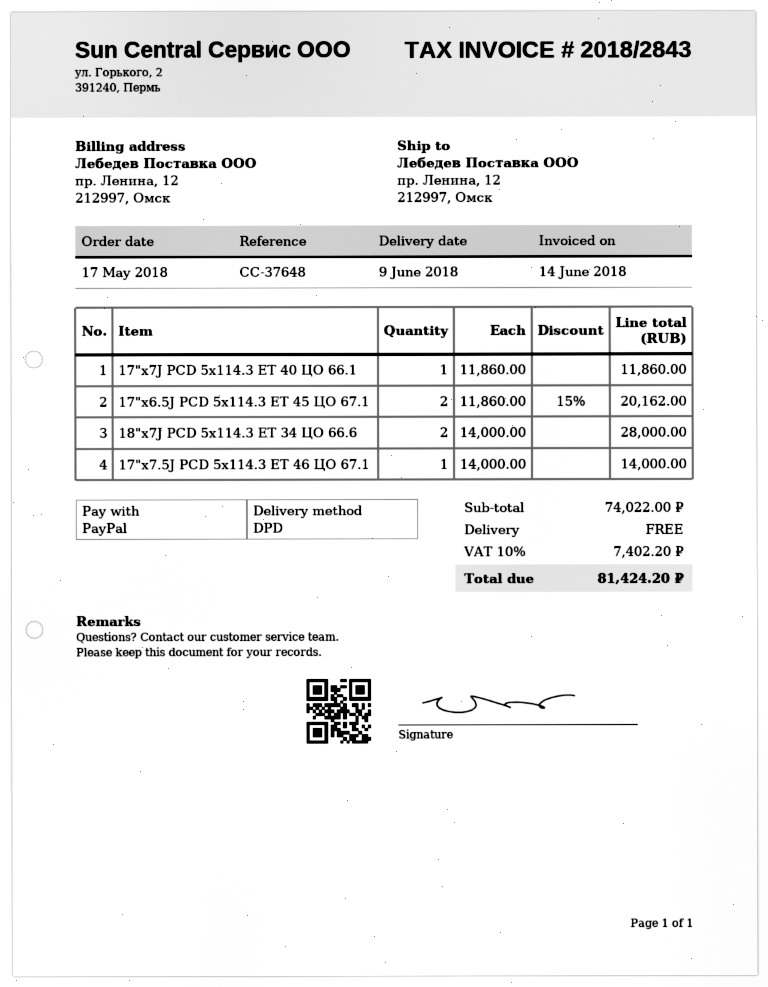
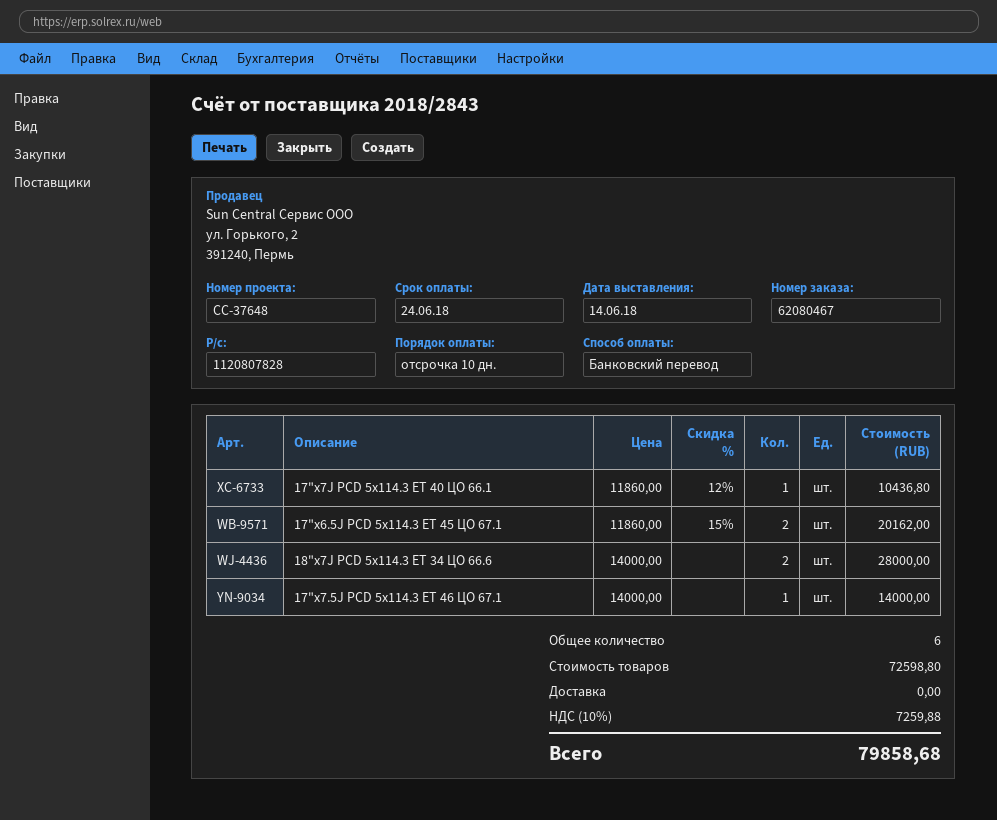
payment method: PayPal -> bank transfer
17"x7J PCD 5x114.3 ЕТ 40 ЦО 66.1: 1 x 11860.00 = 11860.00 -> 1 x 11860.00 - 12% = 10436.80
subtotal: 74022.00 -> 72598.80
tax: 10% = 7402.20 -> 10% = 7259.88
total: 81424.20 -> 79858.68

